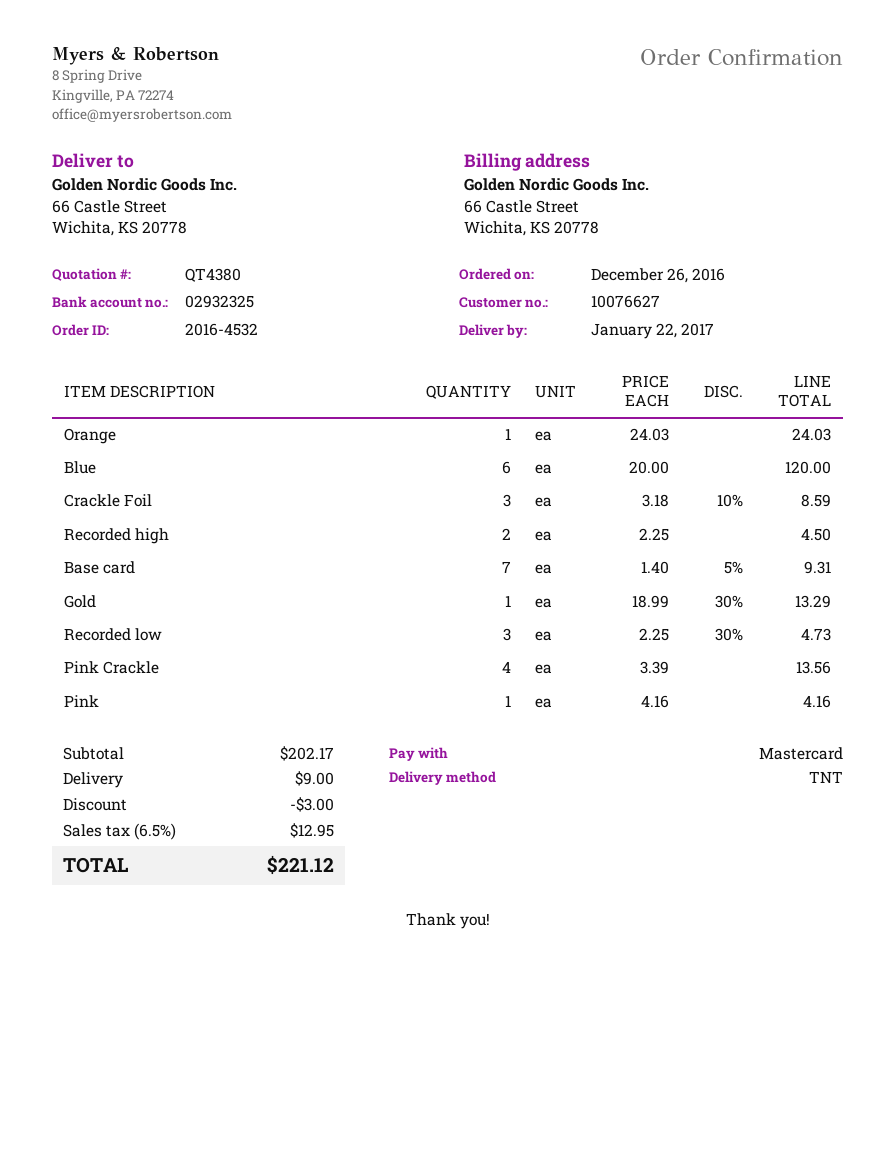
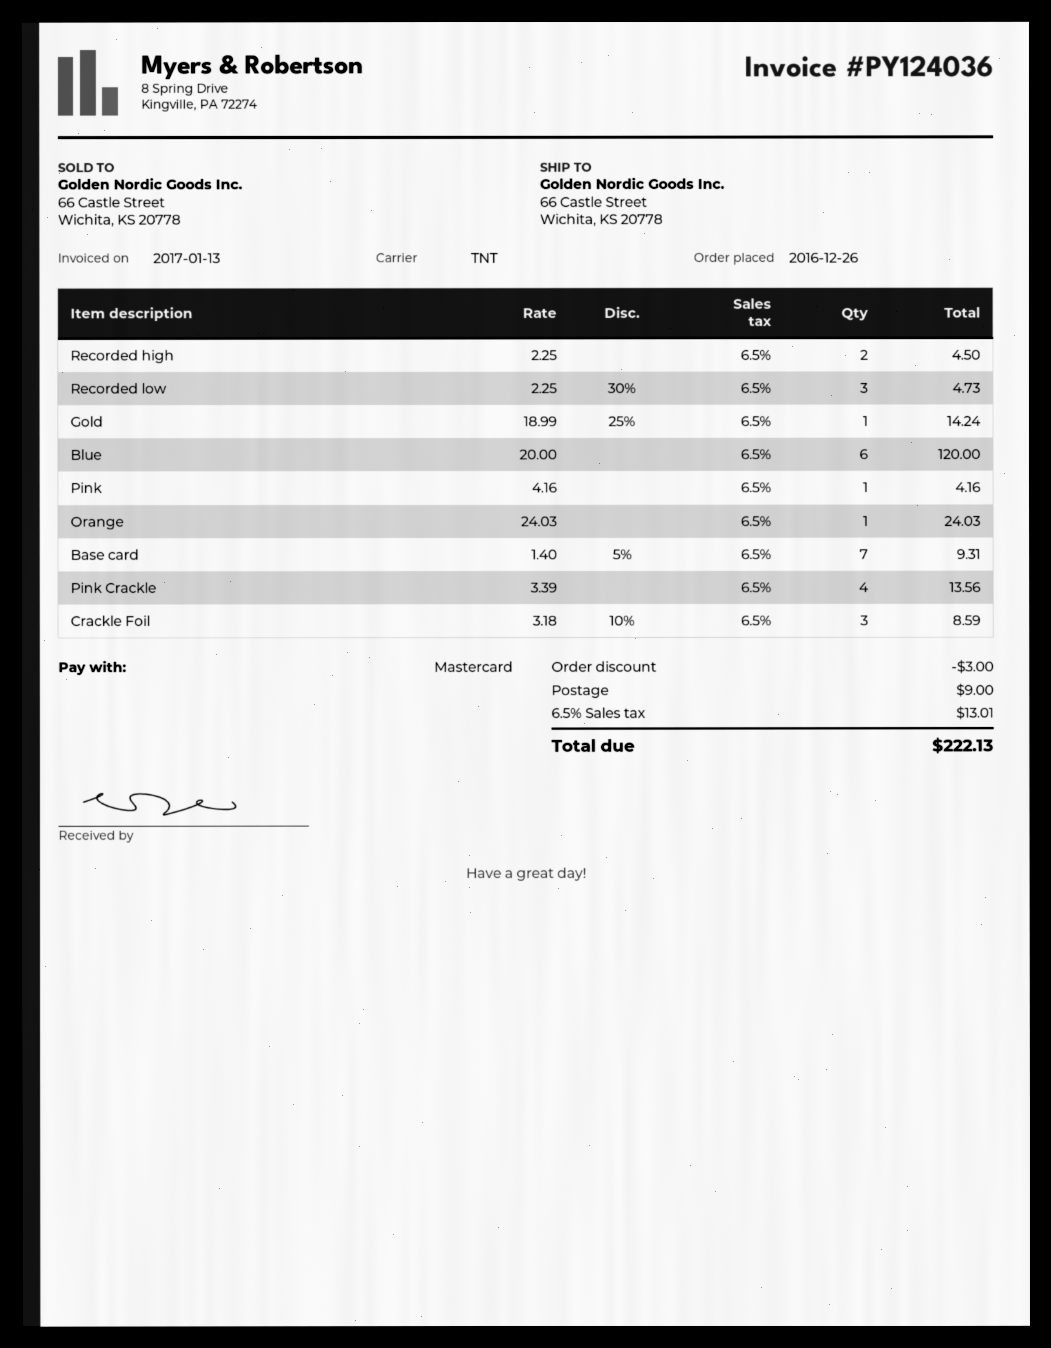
Gold: 1 x 18.99 - 30% = 13.29 -> 1 x 18.99 - 25% = 14.24
tax: 6.5% = 12.95 -> 6.5% = 13.01
total: 221.12 -> 222.13

